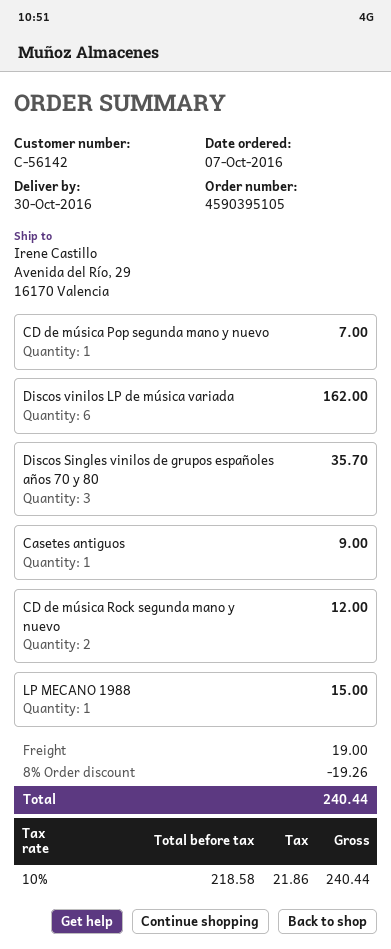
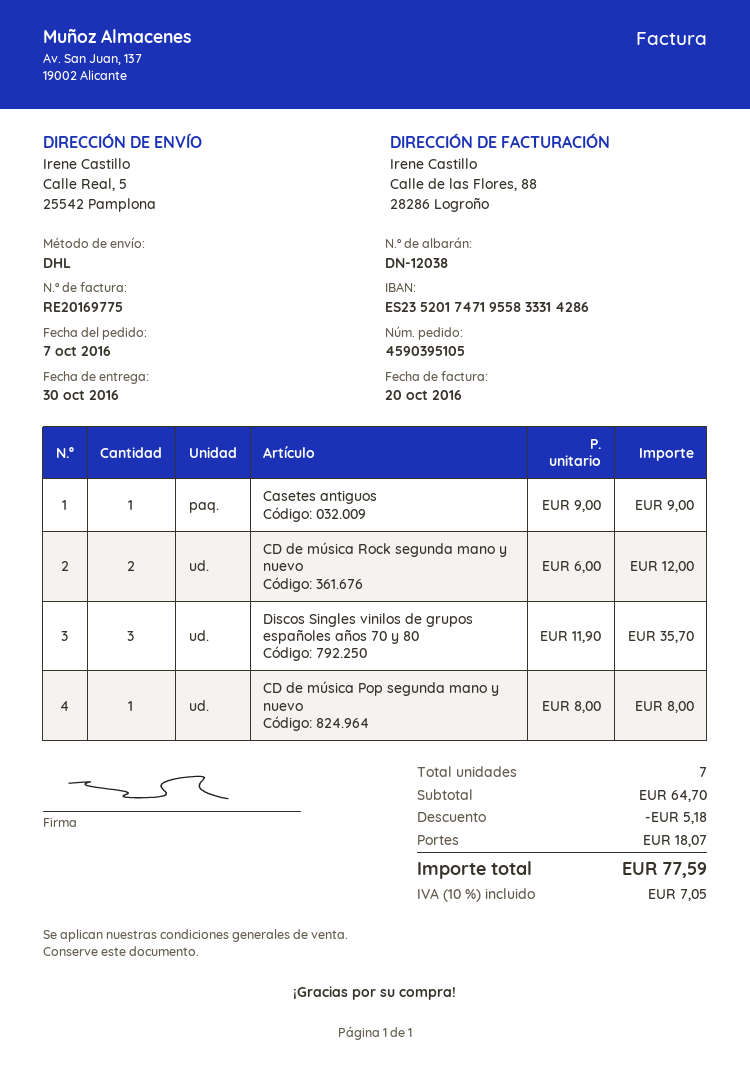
ship to: Avenida del Río, 29, 16170 Valencia -> Calle Real, 5, 25542 Pamplona
CD de música Pop segunda mano y nuevo: 1 for 7.00 -> 1 for 8.00
Discos vinilos LP de música variada: 6 for 162.00 -> none
LP MECANO 1988: 1 for 15.00 -> none
discount: 19.26 -> 5.18
shipping: 19.00 -> 18.07
tax: 10% = 21.86 -> 10% = 7.05
total: 240.44 -> 77.59

